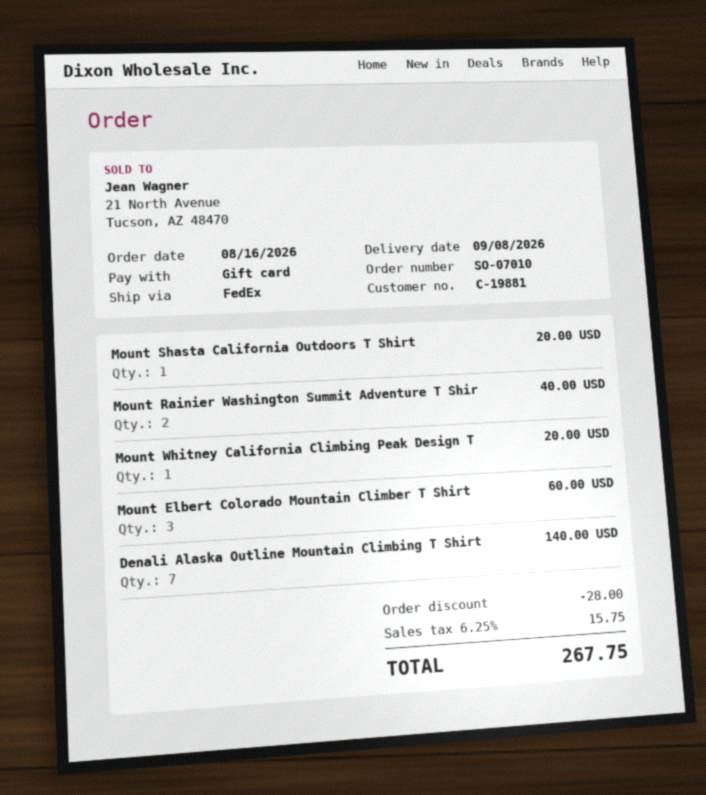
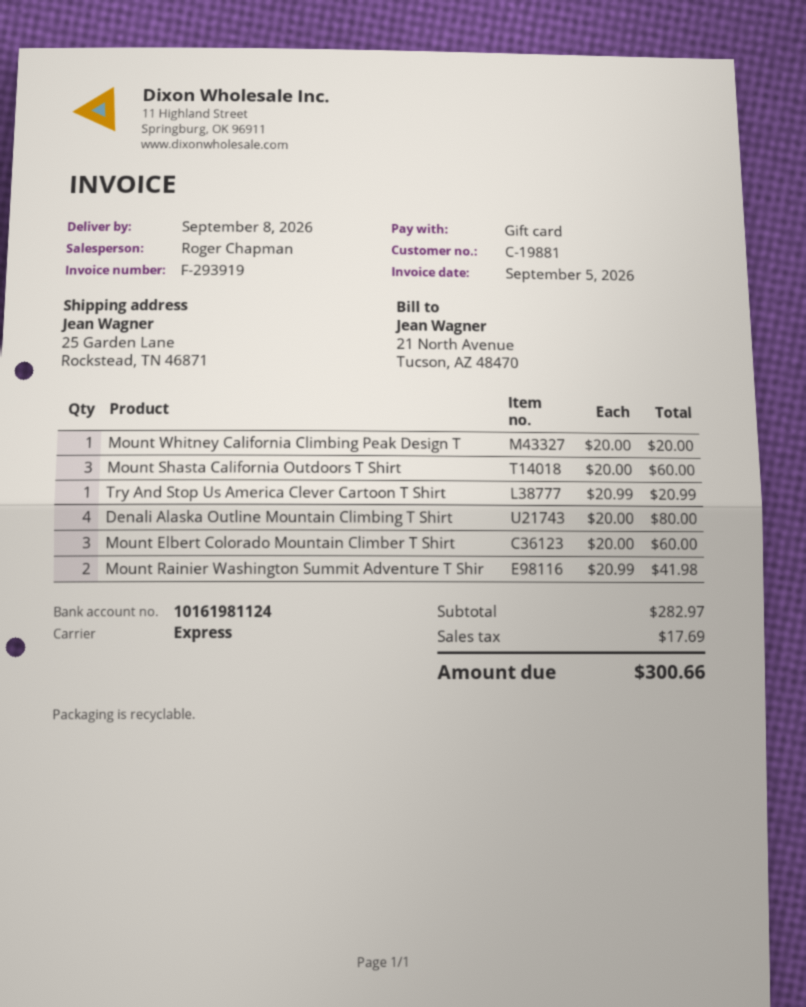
shipping method: FedEx -> express
Mount Shasta California Outdoors T Shirt: 1 for 20.00 -> 3 for 60.00
Mount Rainier Washington Summit Adventure T Shir: 2 for 40.00 -> 2 for 41.98
Denali Alaska Outline Mountain Climbing T Shirt: 7 for 140.00 -> 4 for 80.00
Try And Stop Us America Clever Cartoon T Shirt: none -> 1 for 20.99
discount: 28.00 -> none
tax: 15.75 -> 17.69
total: 267.75 -> 300.66

